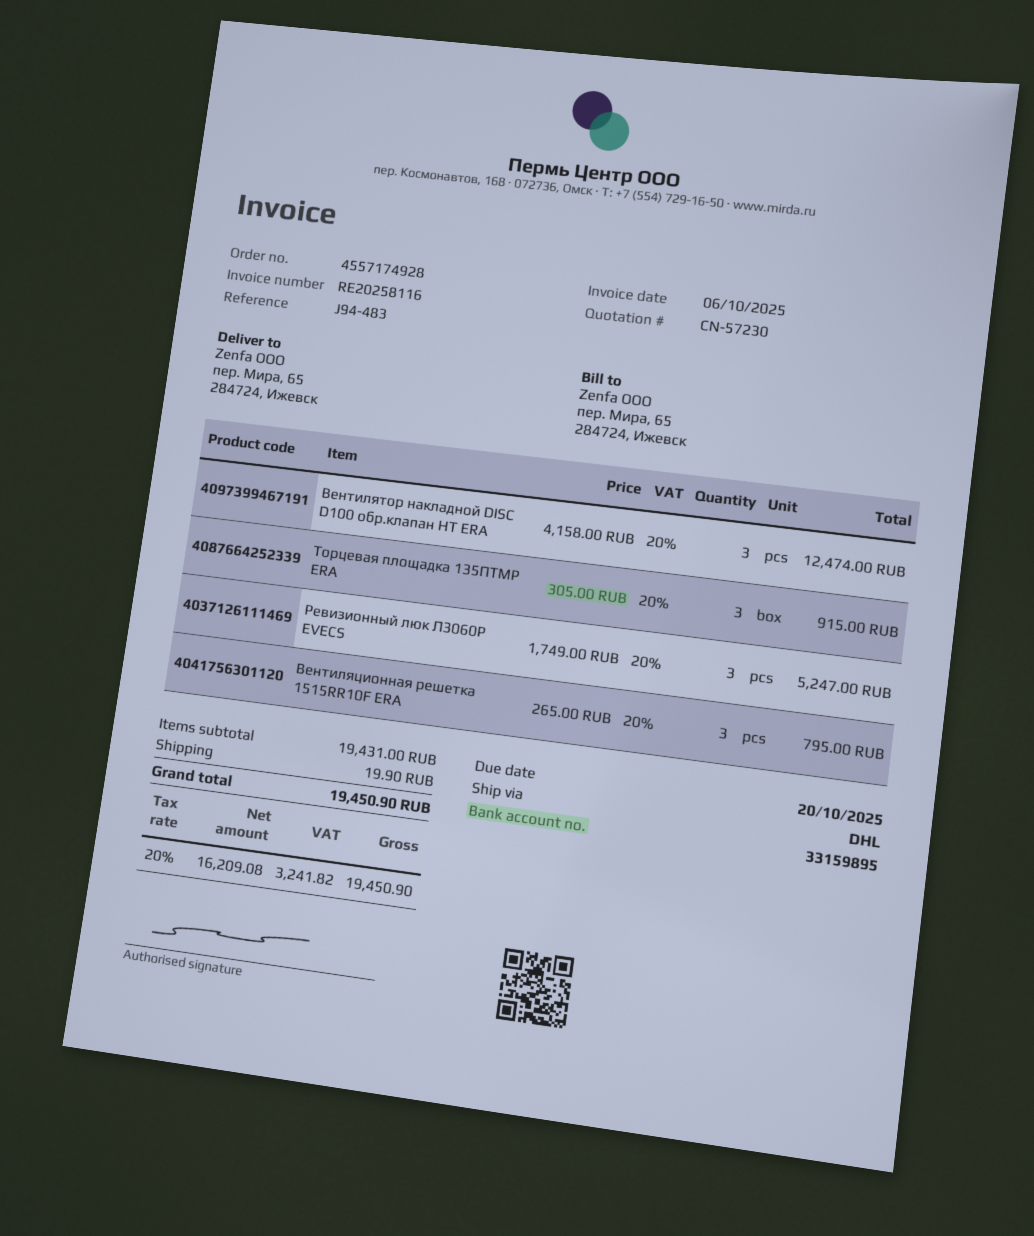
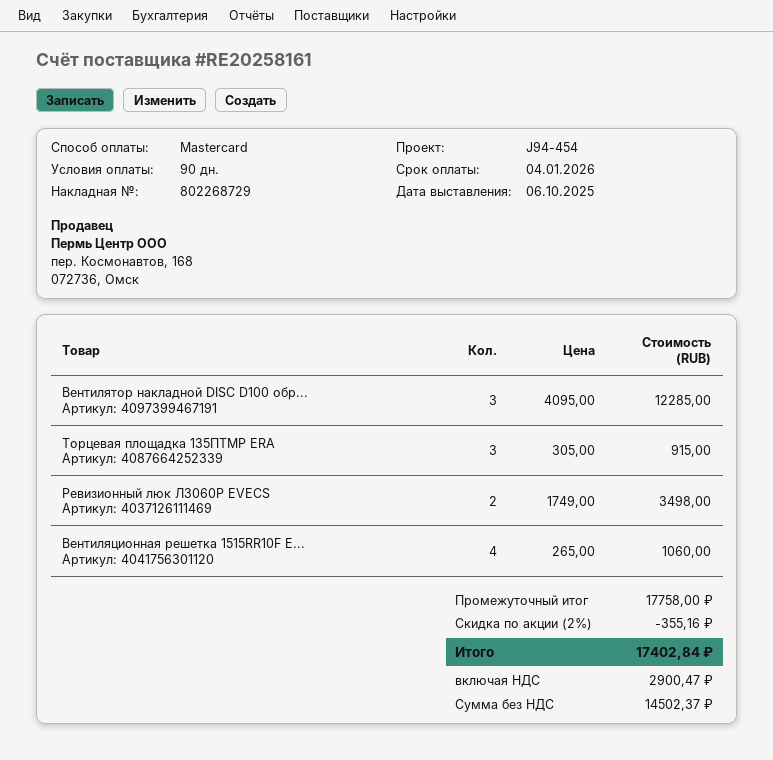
invoice number: RE20258116 -> RE20258161
due date: 2025-10-20 -> 2026-01-04
reference: J94-483 -> J94-454
Вентилятор накладной DISC D100 обр.клапан HT ERA: 3 x 4158.00 = 12474.00 -> 3 x 4095.00 = 12285.00
Ревизионный люк Л3060Р EVECS: 3 x 1749.00 = 5247.00 -> 2 x 1749.00 = 3498.00
Вентиляционная решетка 1515RR10F ERA: 3 x 265.00 = 795.00 -> 4 x 265.00 = 1060.00
subtotal: 19431.00 -> 17758.00
discount: none -> 2% = 355.16
shipping: 19.90 -> none
net: 16209.08 -> 14502.37
tax: 3241.82 -> 2900.47
total: 19450.90 -> 17402.84

